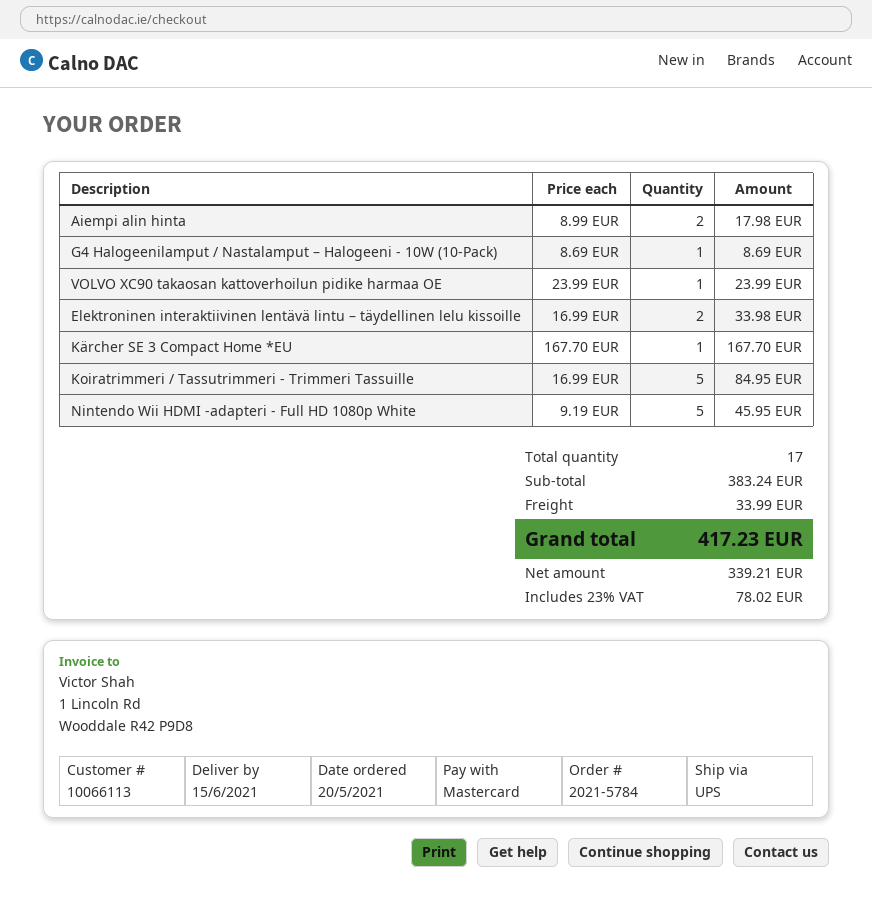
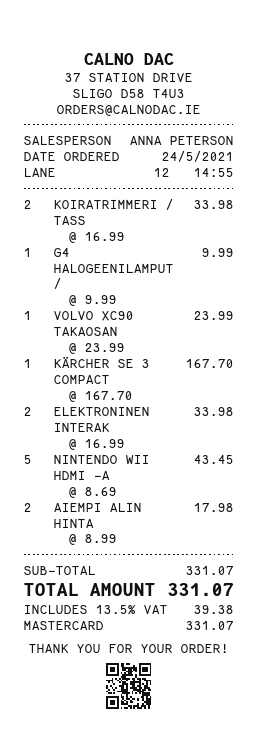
order date: 2021-05-20 -> 2021-05-24
G4 Halogeenilamput / Nastalamput – Halogeeni - 10W (10-Pack): 1 x 8.69 = 8.69 -> 1 x 9.99 = 9.99
Koiratrimmeri / Tassutrimmeri - Trimmeri Tassuille: 5 x 16.99 = 84.95 -> 2 x 16.99 = 33.98
Nintendo Wii HDMI -adapteri - Full HD 1080p White: 5 x 9.19 = 45.95 -> 5 x 8.69 = 43.45
subtotal: 383.24 -> 331.07
shipping: 33.99 -> none
tax: 23% = 78.02 -> 13.5% = 39.38
total: 417.23 -> 331.07

